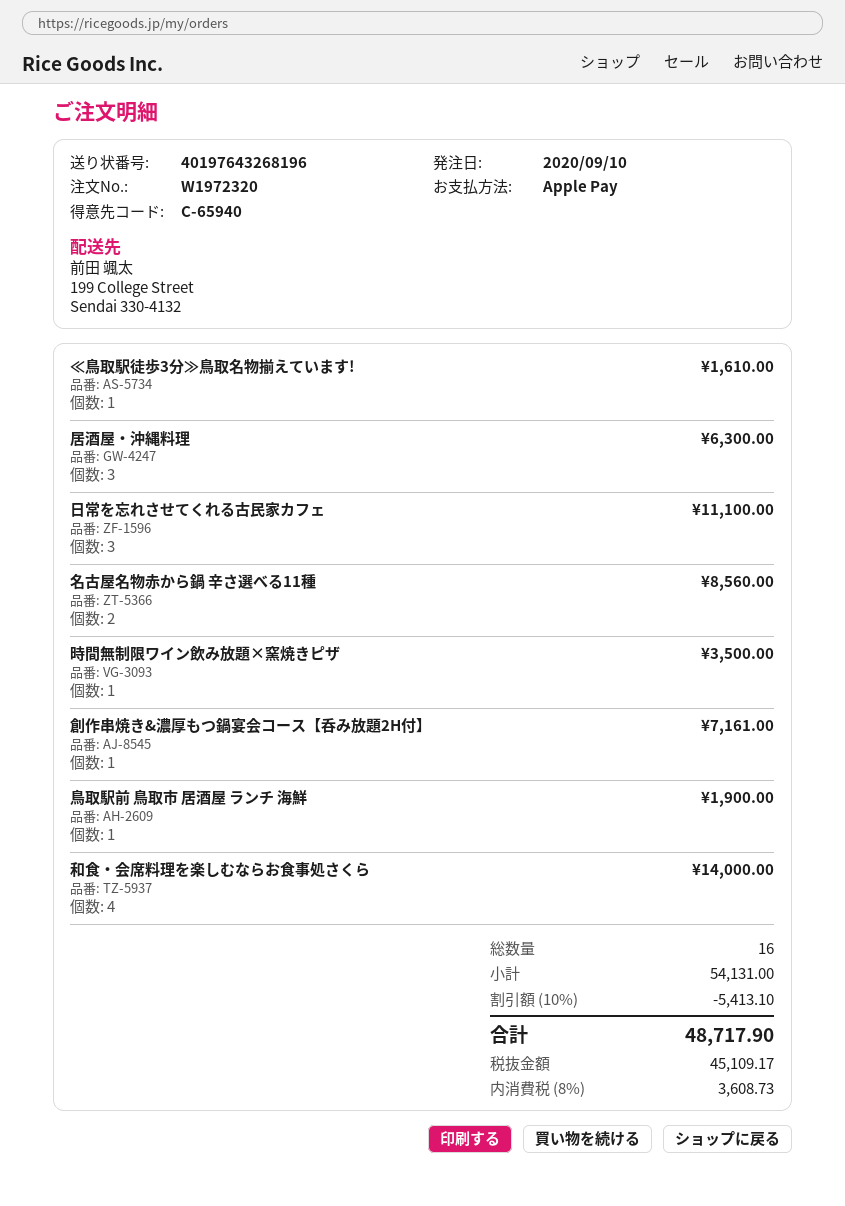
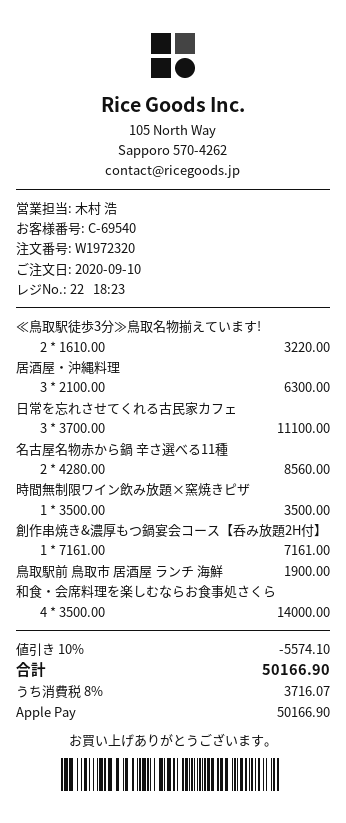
customer number: C-65940 -> C-69540
≪鳥取駅徒歩3分≫鳥取名物揃えています!: 1 for 1610.00 -> 2 for 3220.00
discount: 10% = 5413.10 -> 10% = 5574.10
tax: 8% = 3608.73 -> 8% = 3716.07
total: 48717.90 -> 50166.90

